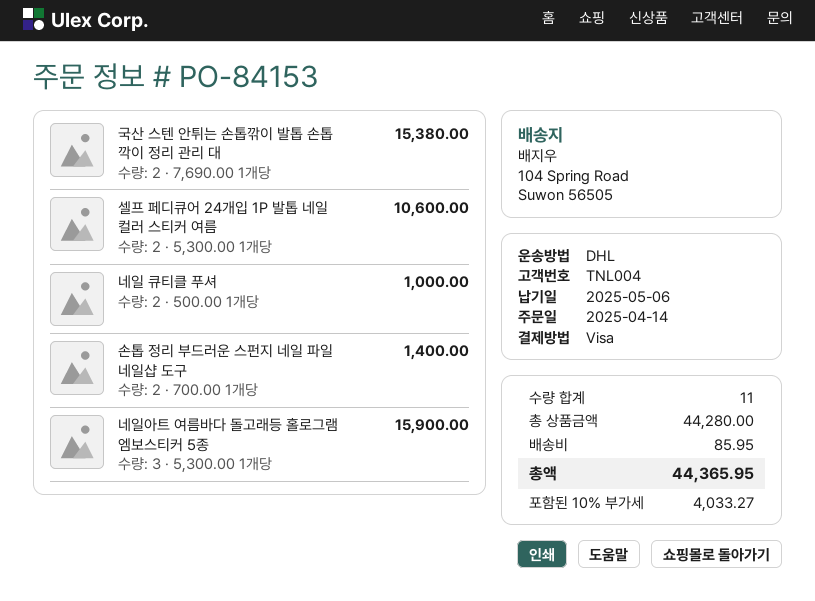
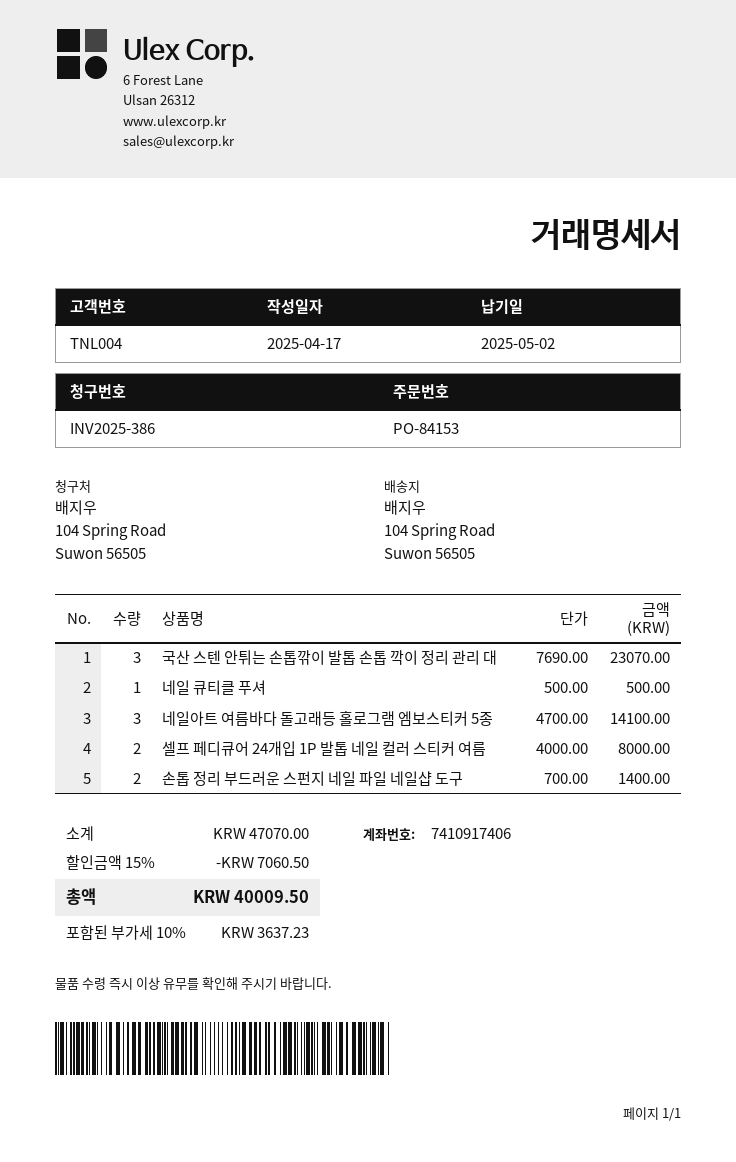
delivery date: 2025-05-06 -> 2025-05-02
국산 스텐 안튀는 손톱깎이 발톱 손톱 깍이 정리 관리 대: 2 x 7690.00 = 15380.00 -> 3 x 7690.00 = 23070.00
셀프 페디큐어 24개입 1P 발톱 네일 컬러 스티커 여름: 2 x 5300.00 = 10600.00 -> 2 x 4000.00 = 8000.00
네일 큐티클 푸셔: 2 x 500.00 = 1000.00 -> 1 x 500.00 = 500.00
네일아트 여름바다 돌고래등 홀로그램 엠보스티커 5종: 3 x 5300.00 = 15900.00 -> 3 x 4700.00 = 14100.00
subtotal: 44280.00 -> 47070.00
discount: none -> 15% = 7060.50
shipping: 85.95 -> none
tax: 10% = 4033.27 -> 10% = 3637.23
total: 44365.95 -> 40009.50

